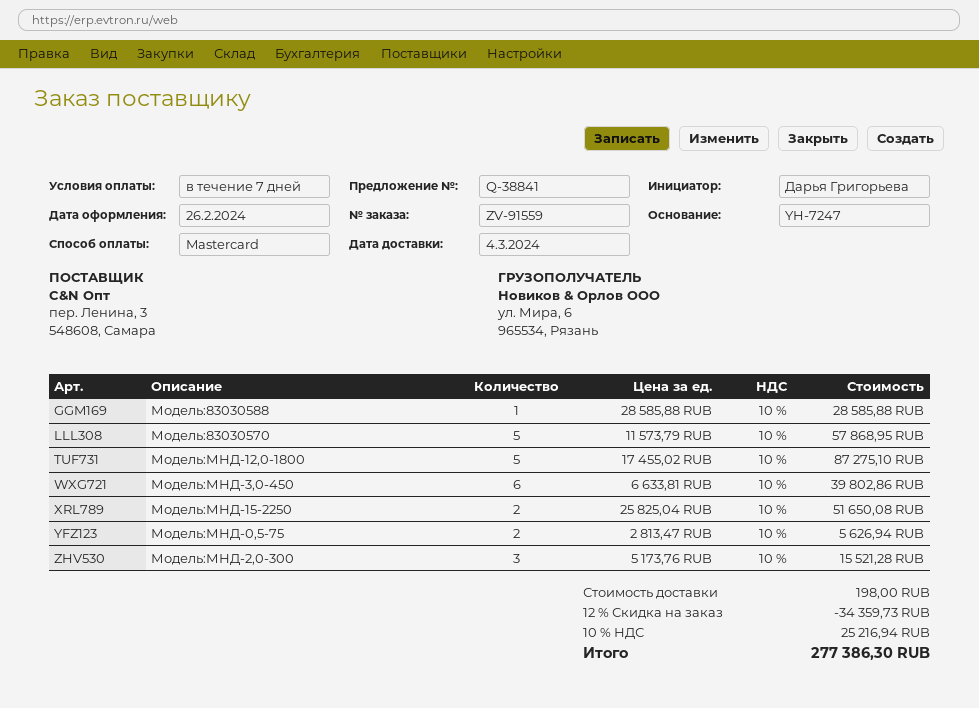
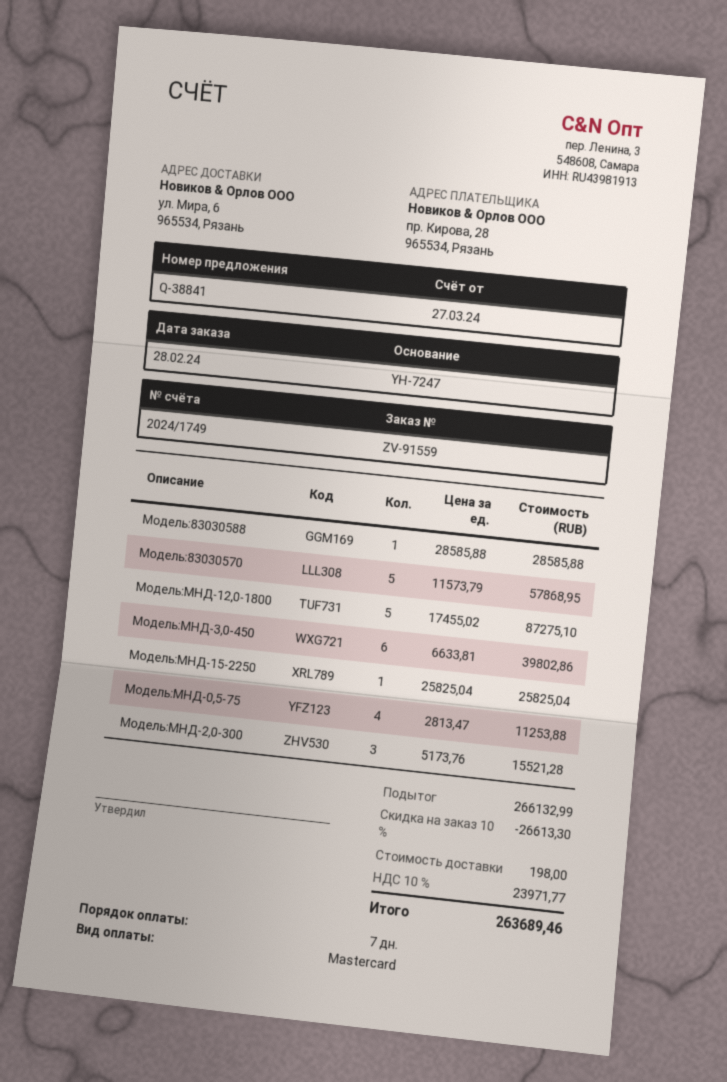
order date: 2024-02-26 -> 2024-02-28
Модель:МНД-15-2250: 2 x 25825.04 = 51650.08 -> 1 x 25825.04 = 25825.04
Модель:МНД-0,5-75: 2 x 2813.47 = 5626.94 -> 4 x 2813.47 = 11253.88
discount: 12% = 34359.73 -> 10% = 26613.30
tax: 10% = 25216.94 -> 10% = 23971.77
total: 277386.30 -> 263689.46

